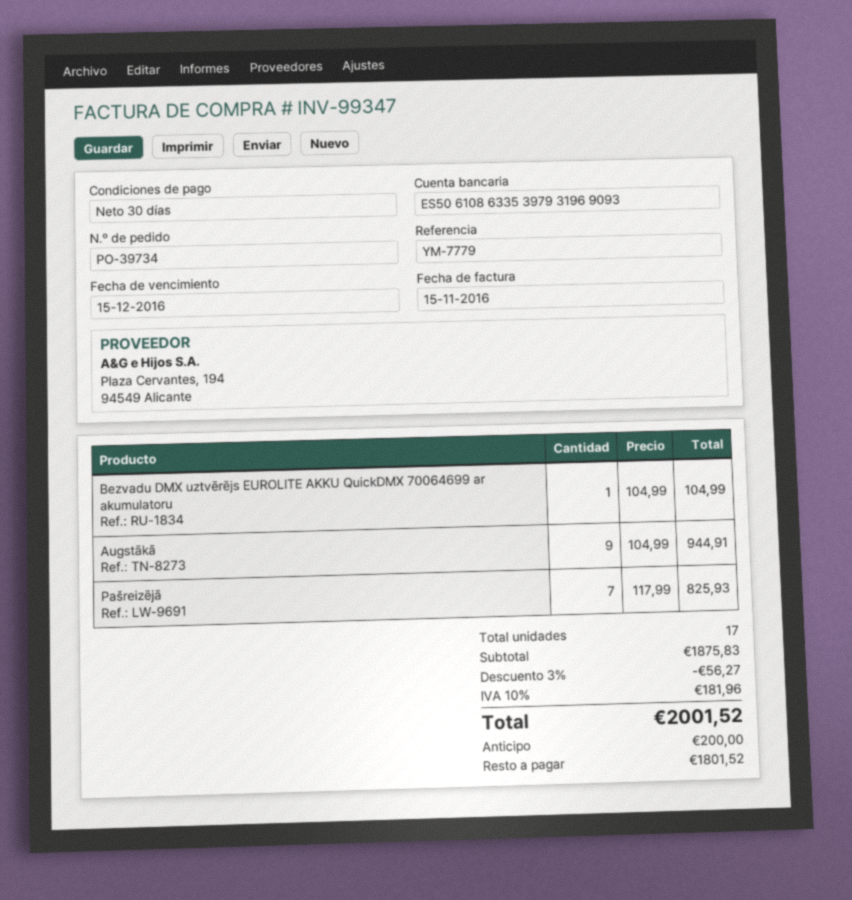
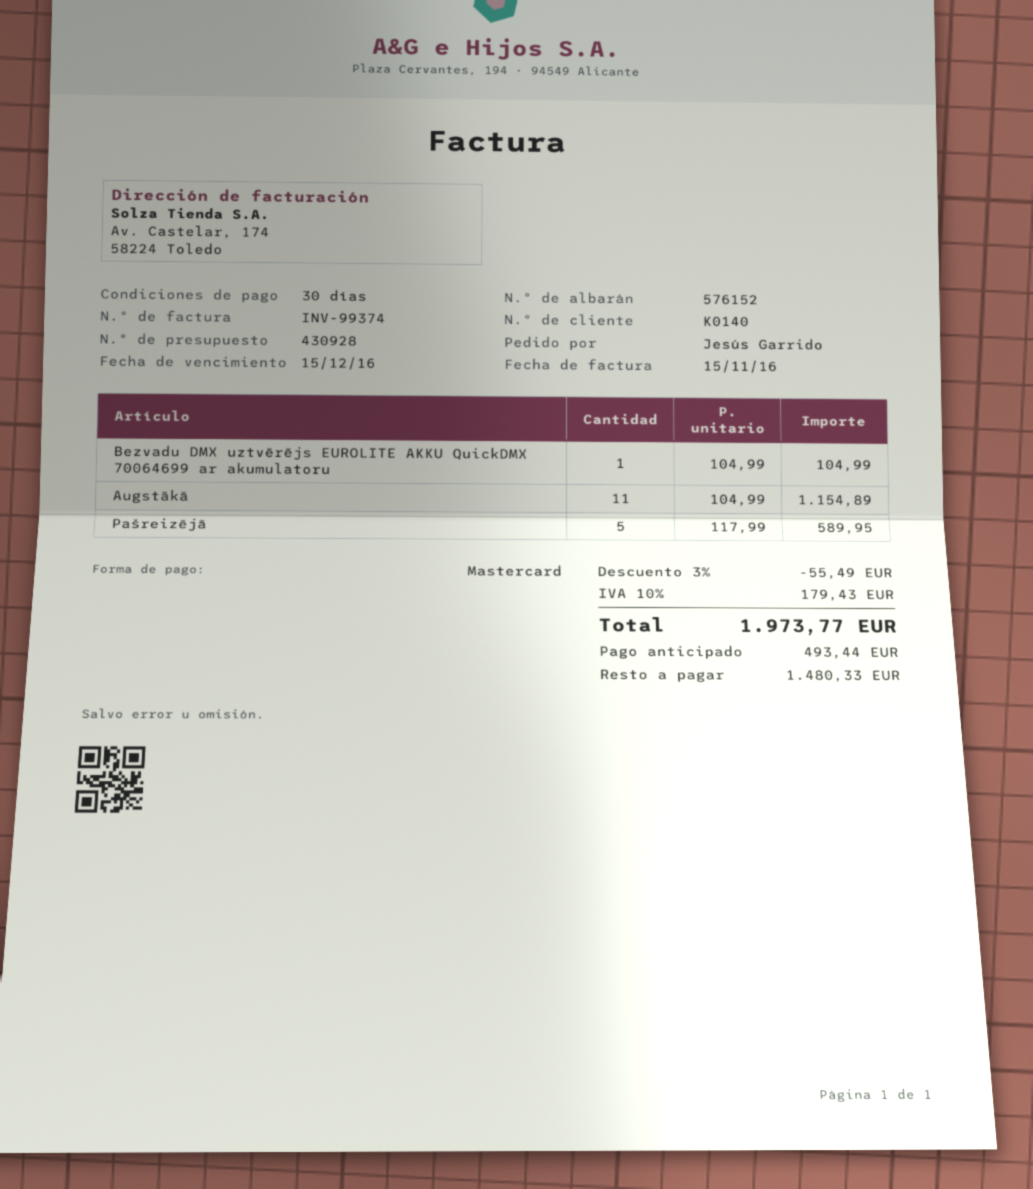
invoice number: INV-99347 -> INV-99374
Augstākā: 9 x 104.99 = 944.91 -> 11 x 104.99 = 1154.89
Pašreizējā: 7 x 117.99 = 825.93 -> 5 x 117.99 = 589.95
discount: 3% = 56.27 -> 3% = 55.49
tax: 10% = 181.96 -> 10% = 179.43
total: 2001.52 -> 1973.77
deposit: 200.00 -> 493.44
balance: 1801.52 -> 1480.33

